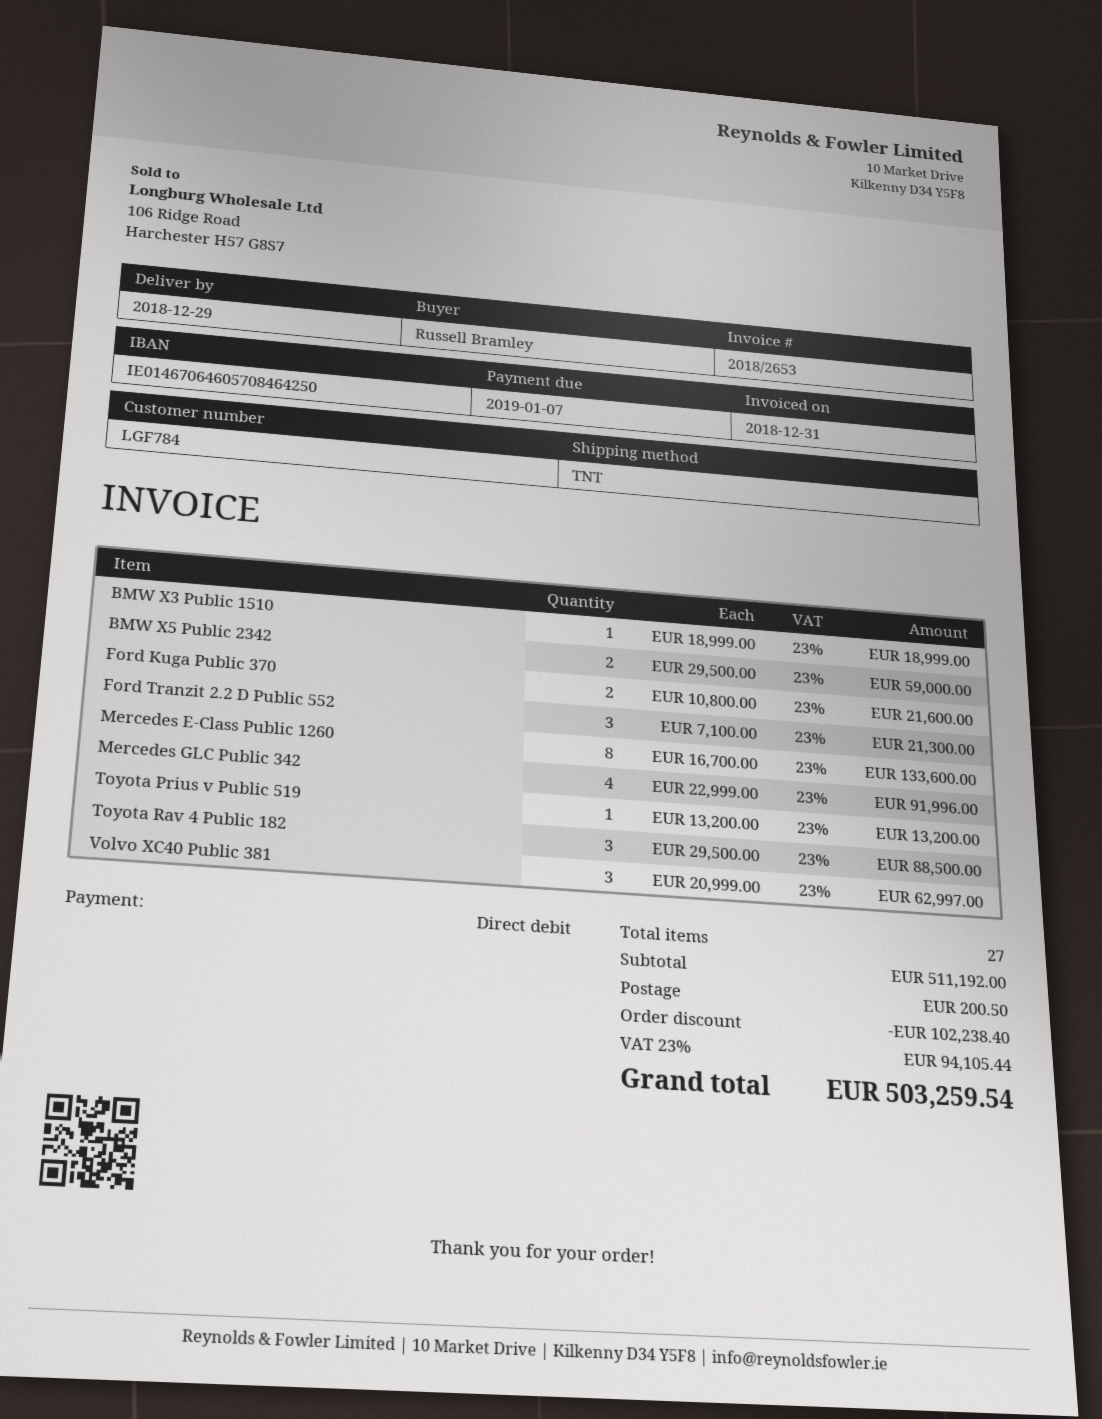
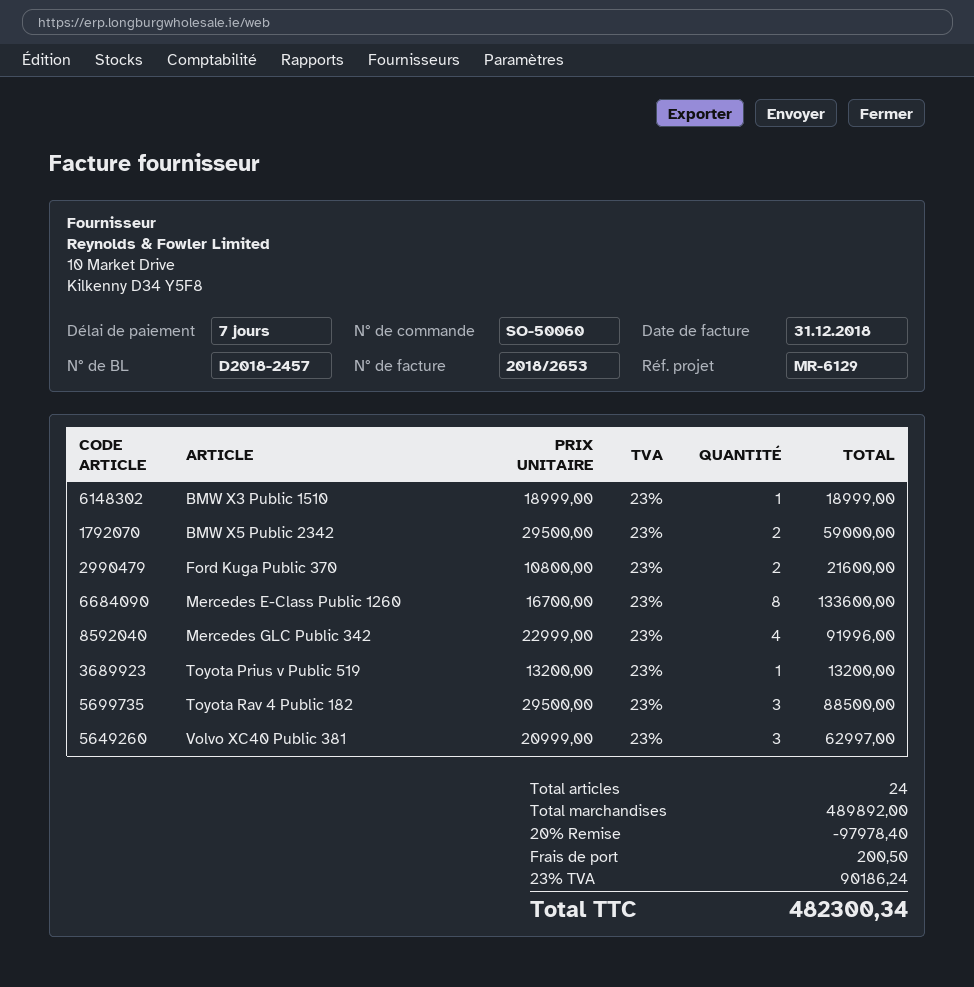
Ford Tranzit 2.2 D Public 552: 3 x 7100.00 = 21300.00 -> none
total quantity: 27 -> 24
subtotal: 511192.00 -> 489892.00
discount: 102238.40 -> 97978.40
tax: 23% = 94105.44 -> 23% = 90186.24
total: 503259.54 -> 482300.34

